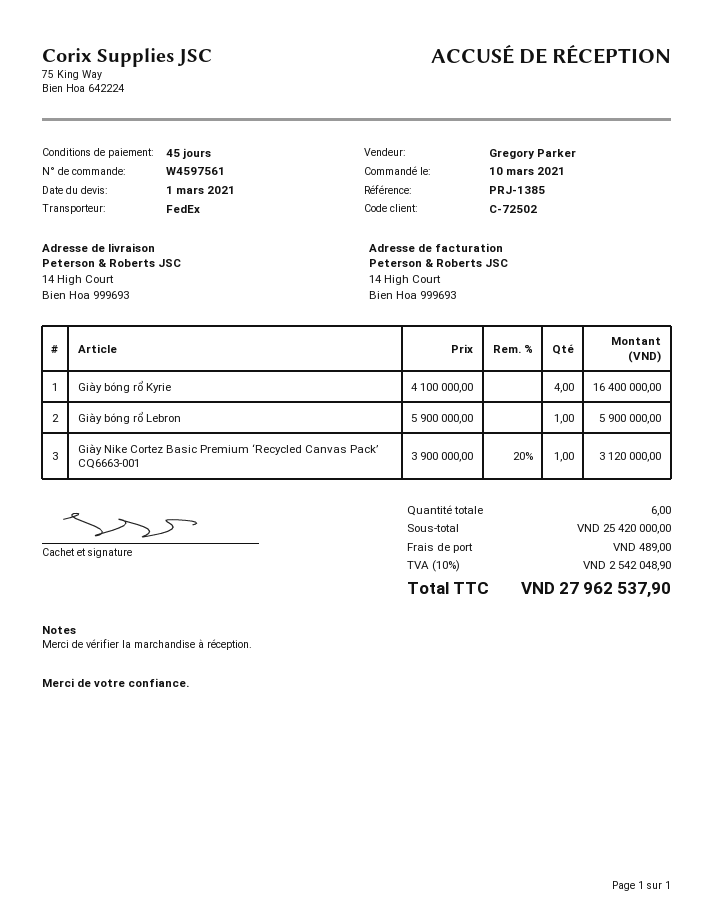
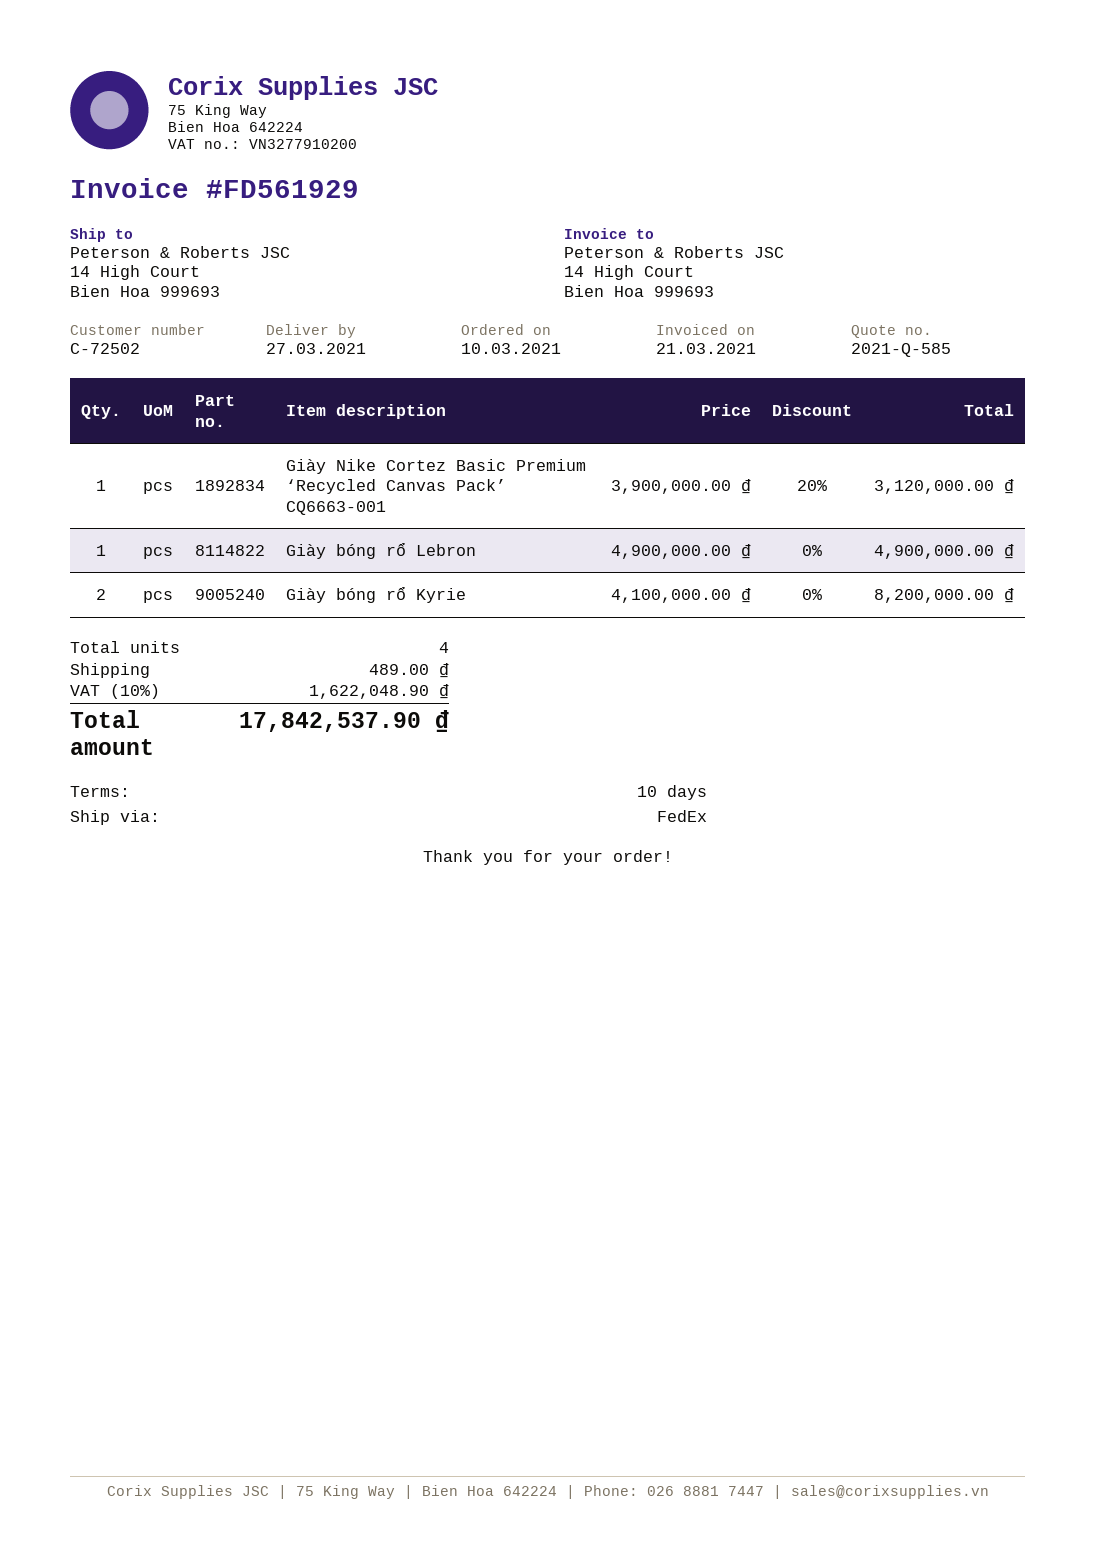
payment terms: 45 days -> 10 days
Giày bóng rổ Kyrie: 4 x 4100000.00 = 16400000.00 -> 2 x 4100000.00 = 8200000.00
Giày bóng rổ Lebron: 1 x 5900000.00 = 5900000.00 -> 1 x 4900000.00 = 4900000.00
total quantity: 6 -> 4
tax: 10% = 2542048.90 -> 10% = 1622048.90
total: 27962537.90 -> 17842537.90

